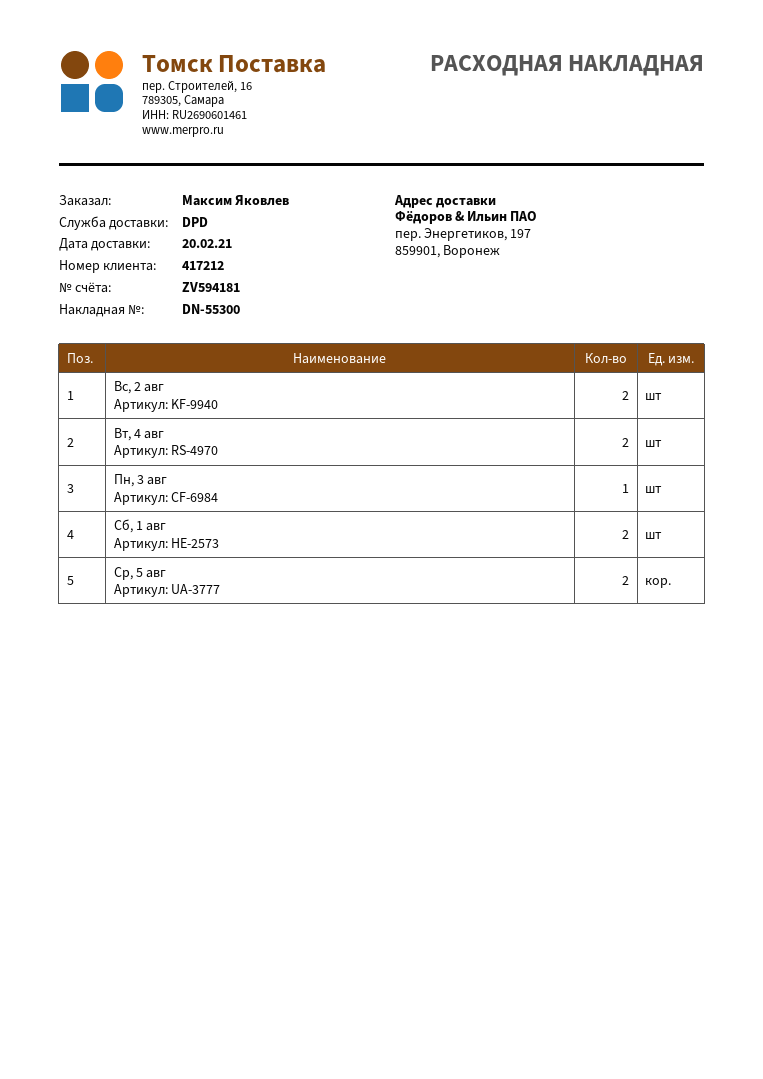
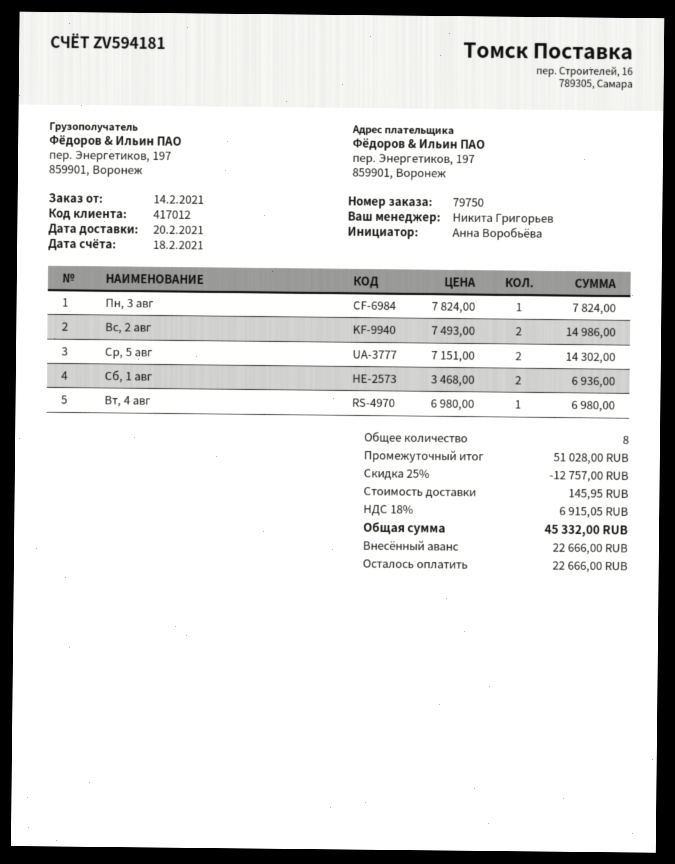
customer number: 417212 -> 417012
ordered by: Максим Яковлев -> Анна Воробьёва
Вт, 4 авг: 2 -> 1

